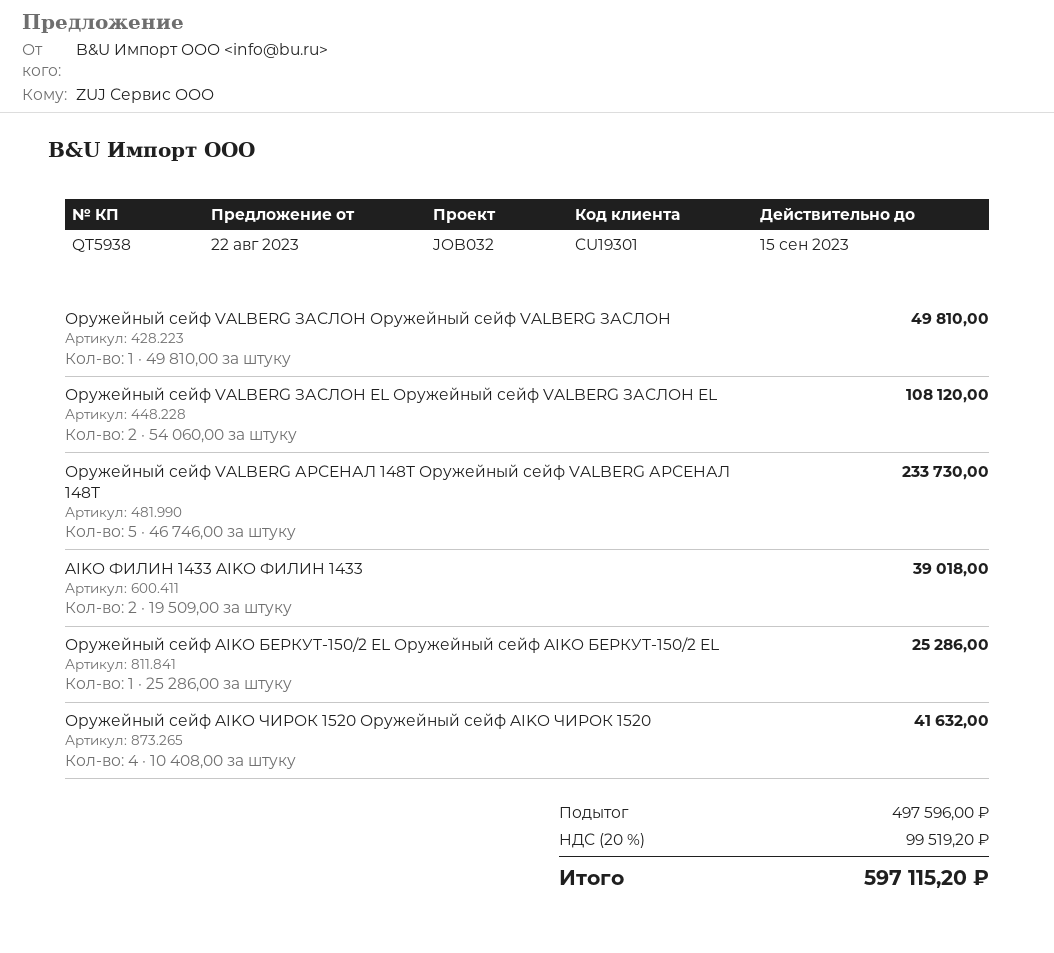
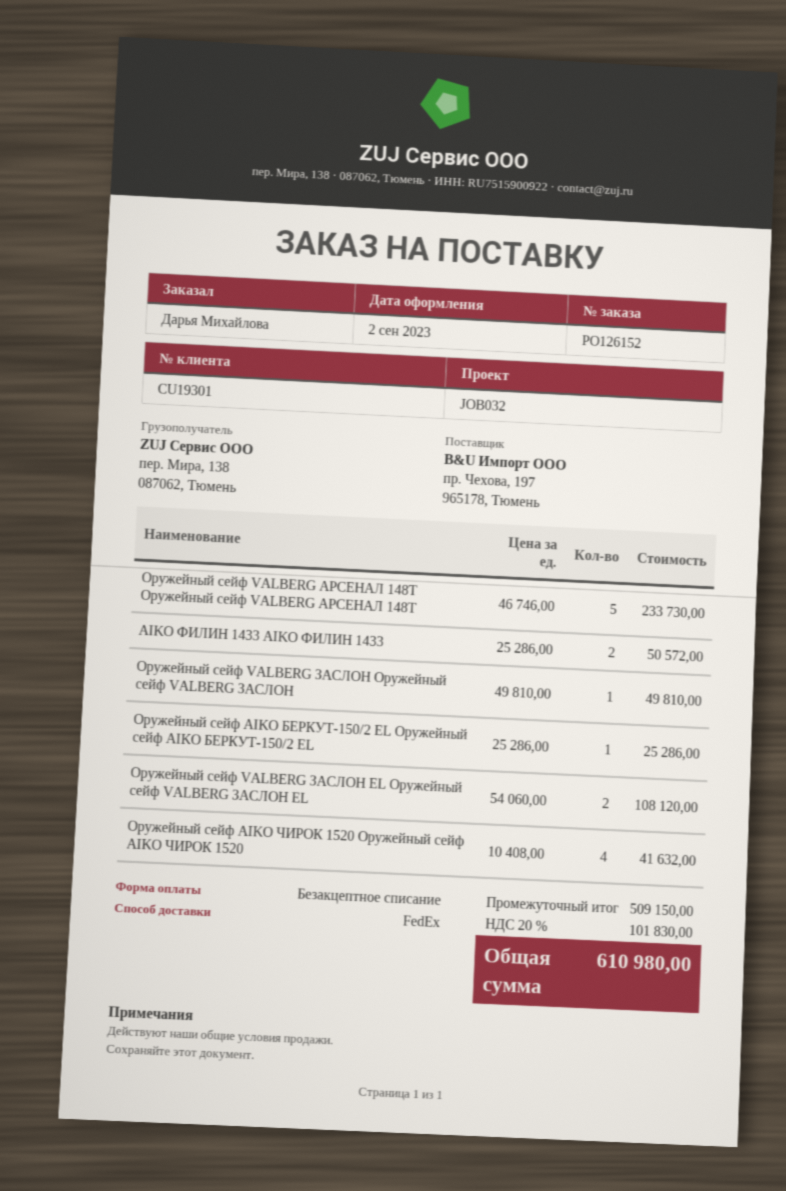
AIKO ФИЛИН 1433 AIKO ФИЛИН 1433: 2 x 19509.00 = 39018.00 -> 2 x 25286.00 = 50572.00
subtotal: 497596.00 -> 509150.00
tax: 20% = 99519.20 -> 20% = 101830.00
total: 597115.20 -> 610980.00

